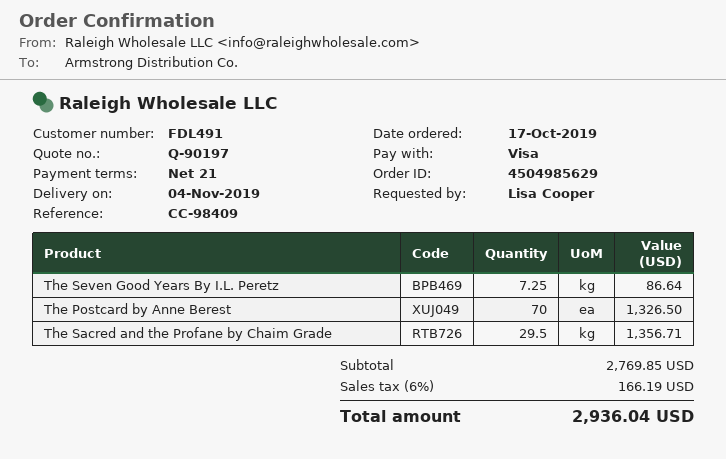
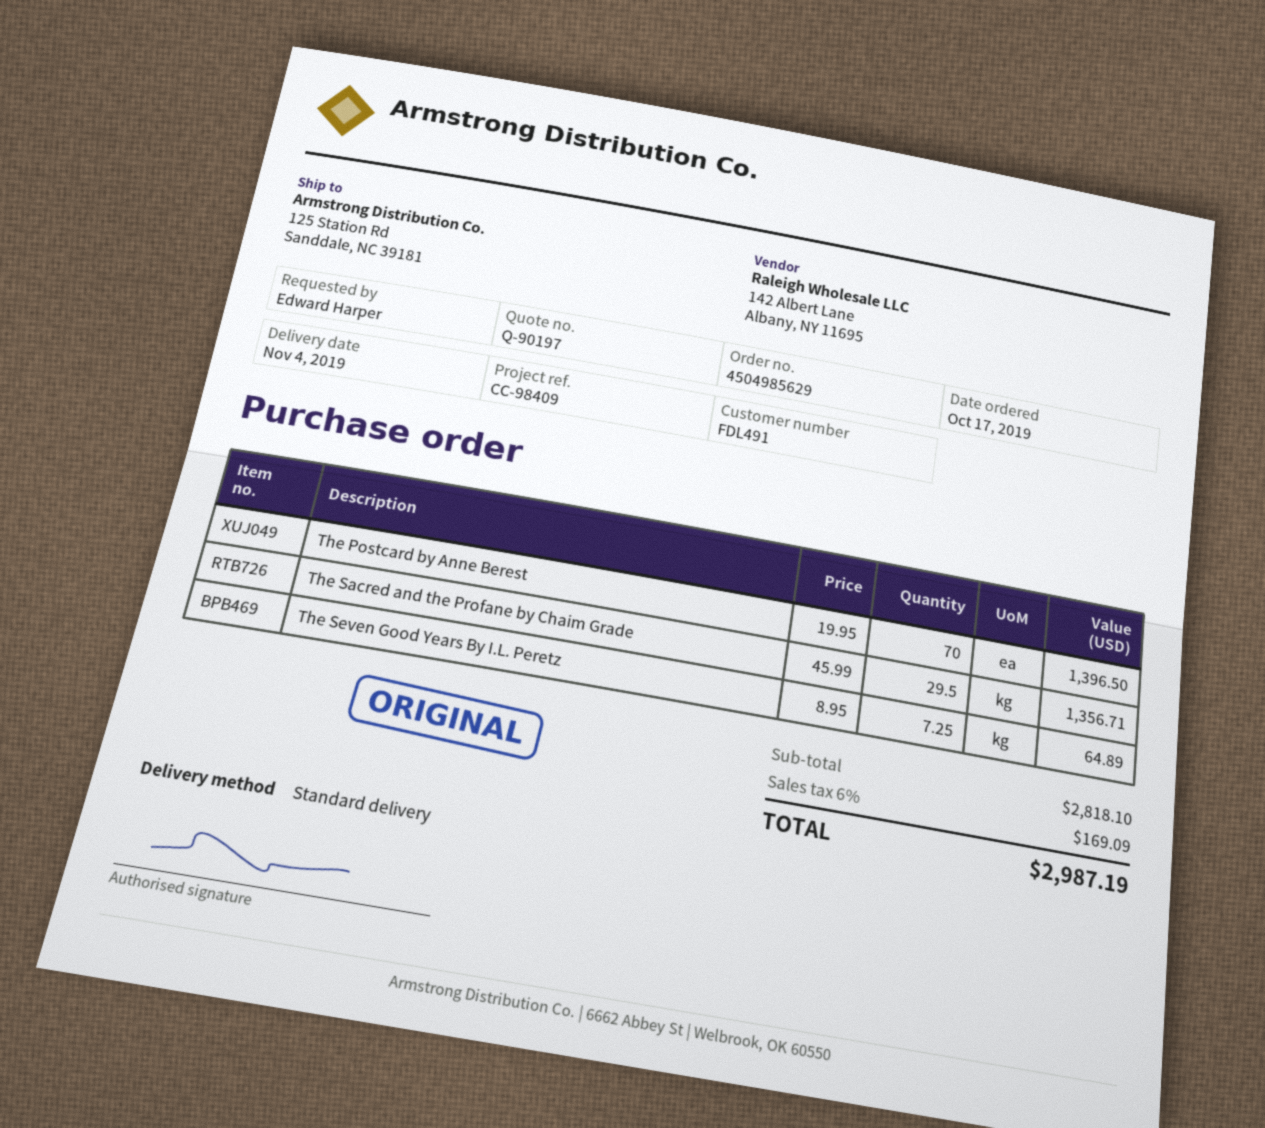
ordered by: Lisa Cooper -> Edward Harper
The Seven Good Years By I.L. Peretz: 7.25 for 86.64 -> 7.25 for 64.89
The Postcard by Anne Berest: 70 for 1326.50 -> 70 for 1396.50
subtotal: 2769.85 -> 2818.10
tax: 6% = 166.19 -> 6% = 169.09
total: 2936.04 -> 2987.19

